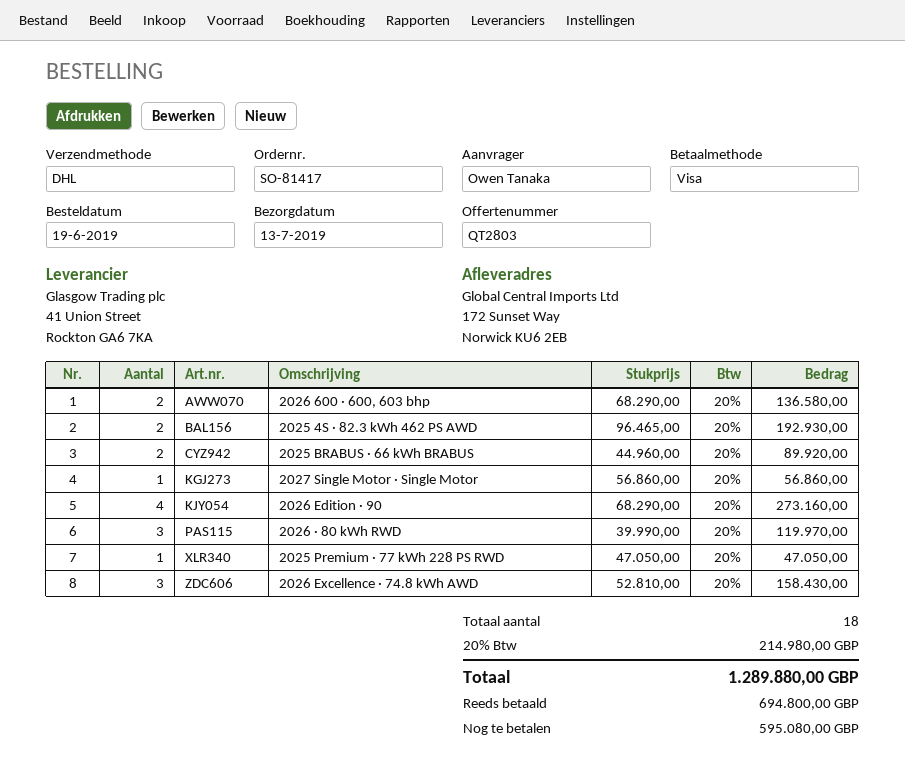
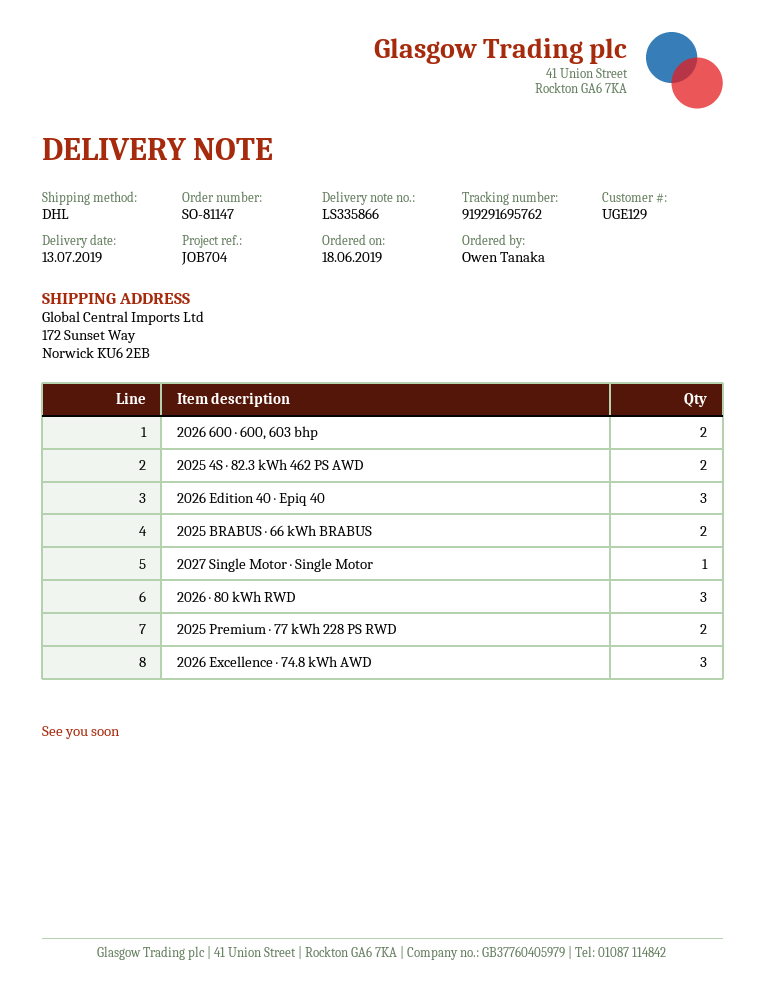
order number: SO-81417 -> SO-81147
order date: 2019-06-19 -> 2019-06-18
2026 Edition · 90: 4 -> none
2025 Premium · 77 kWh 228 PS RWD: 1 -> 2
2026 Edition 40 · Epiq 40: none -> 3

